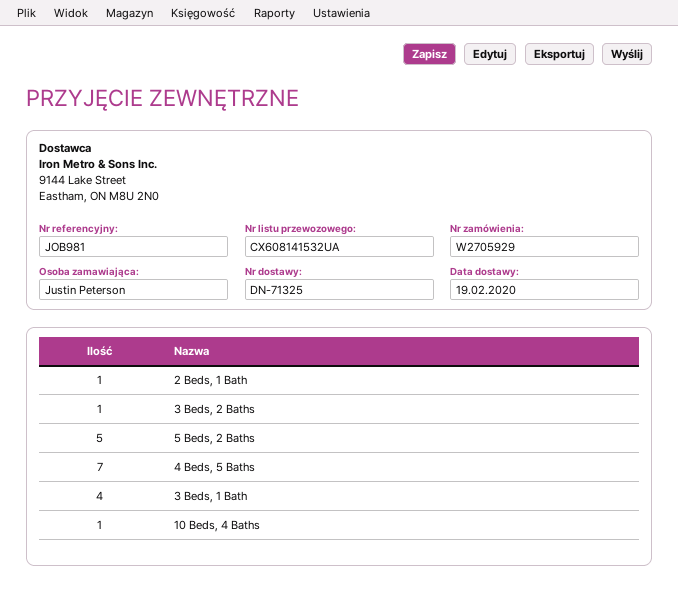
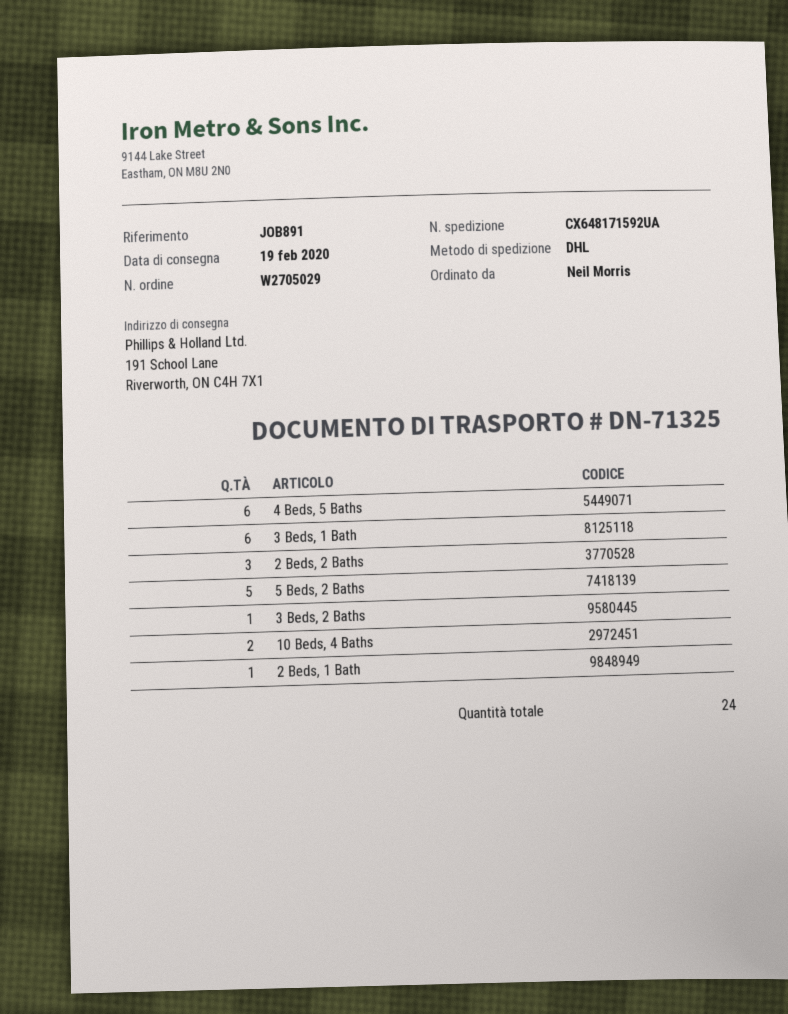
order number: W2705929 -> W2705029
reference: JOB981 -> JOB891
ordered by: Justin Peterson -> Neil Morris
tracking number: CX608141532UA -> CX648171592UA
4 Beds, 5 Baths: 7 -> 6
3 Beds, 1 Bath: 4 -> 6
10 Beds, 4 Baths: 1 -> 2
2 Beds, 2 Baths: none -> 3

